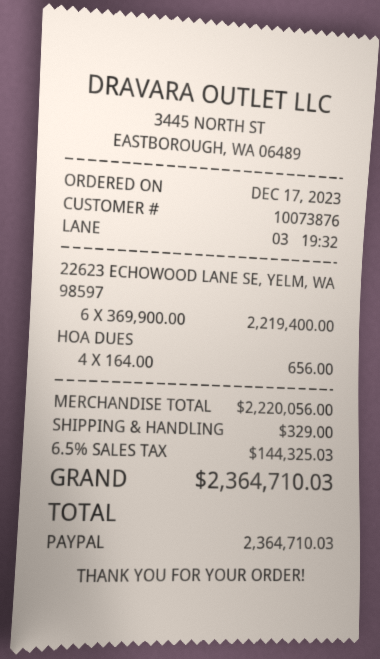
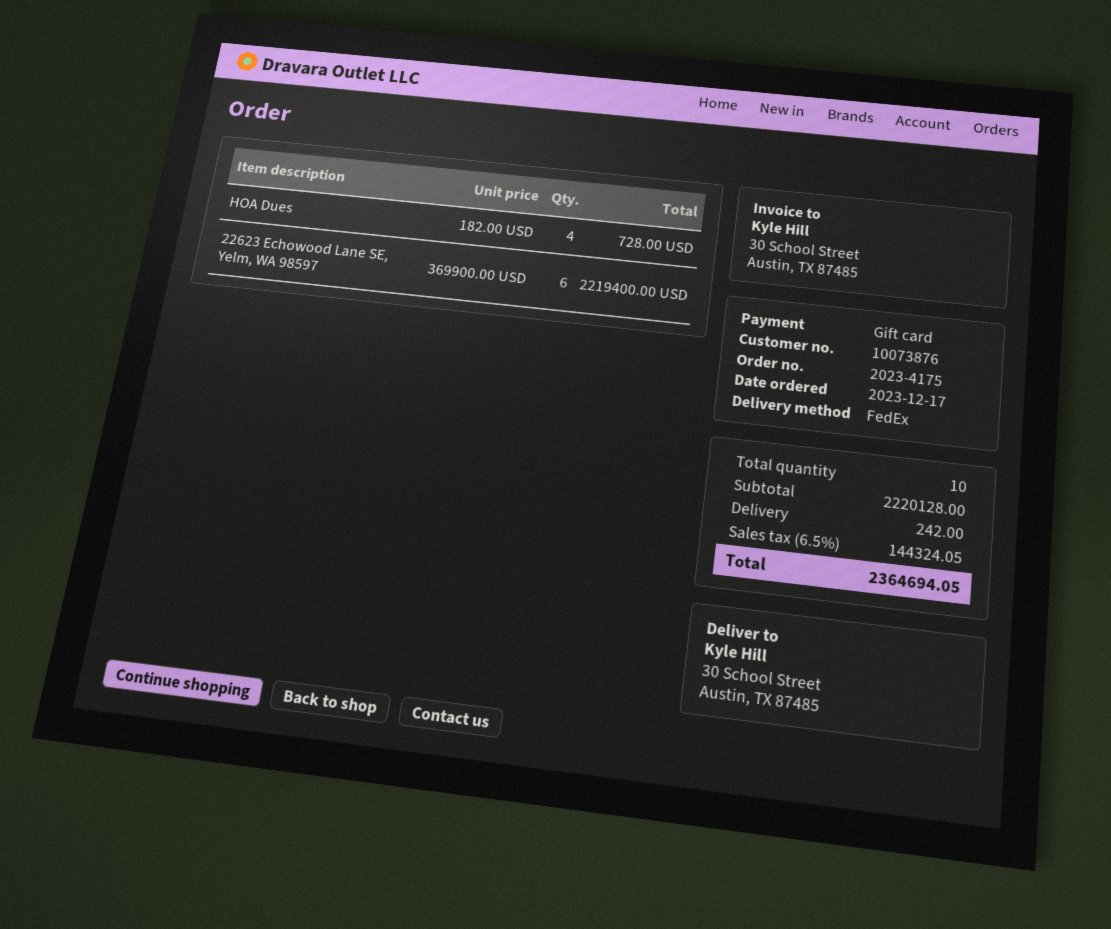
payment method: PayPal -> gift card
HOA DUES: 4 x 164.00 = 656.00 -> 4 x 182.00 = 728.00
subtotal: 2220056.00 -> 2220128.00
shipping: 329.00 -> 242.00
tax: 6.5% = 144325.03 -> 6.5% = 144324.05
total: 2364710.03 -> 2364694.05

